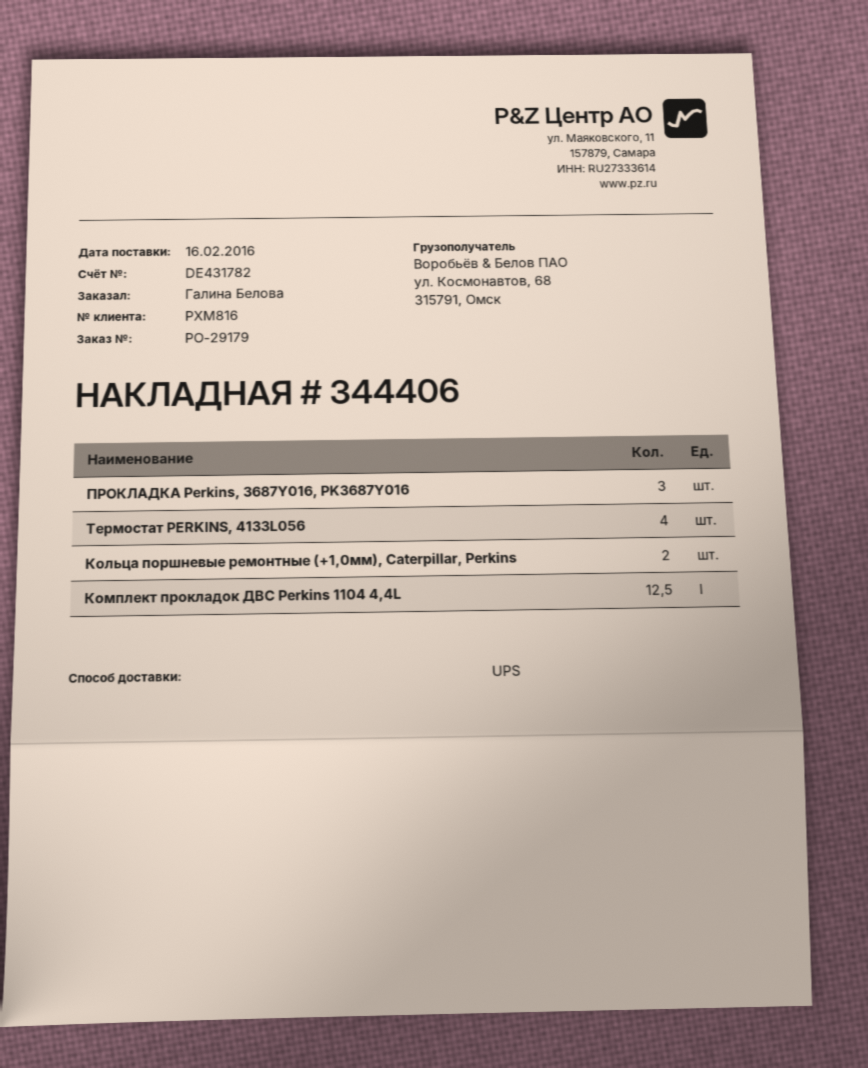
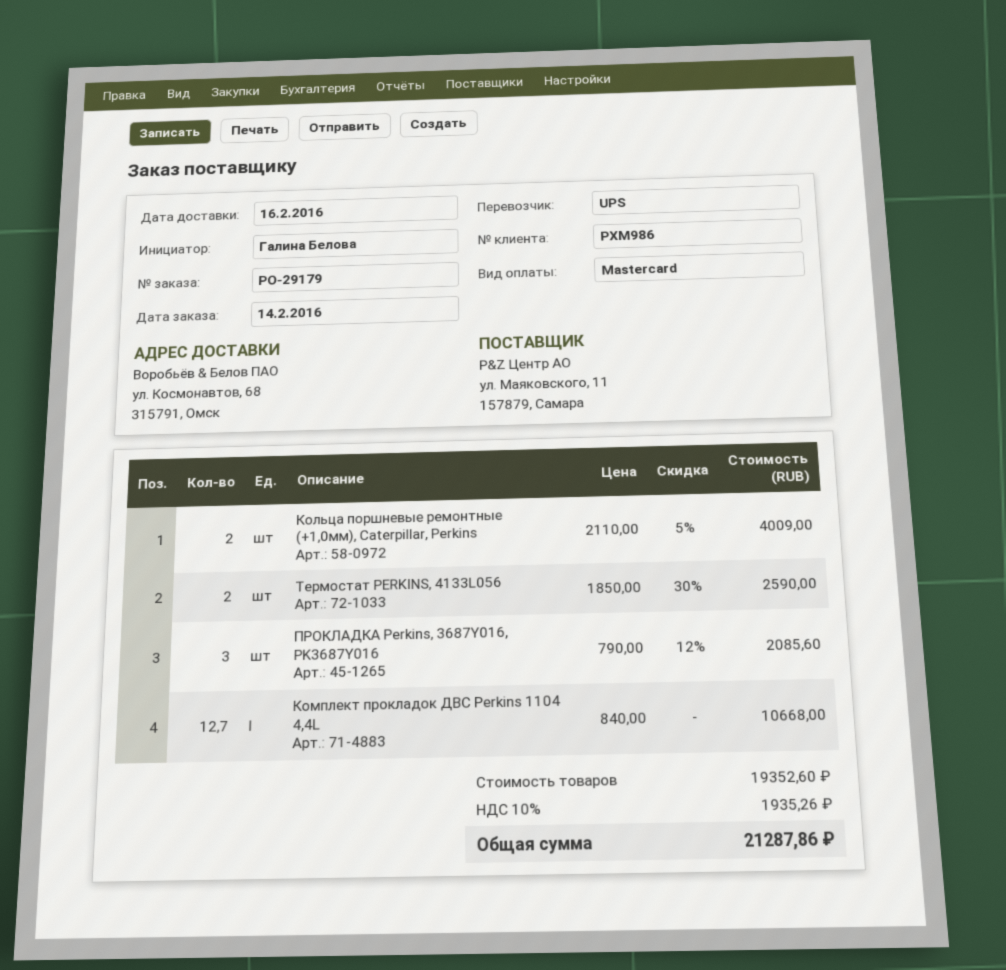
customer number: PXM816 -> PXM986
Термостат PERKINS, 4133L056: 4 -> 2
Комплект прокладок ДВС Perkins 1104 4,4L: 12.5 -> 12.7

